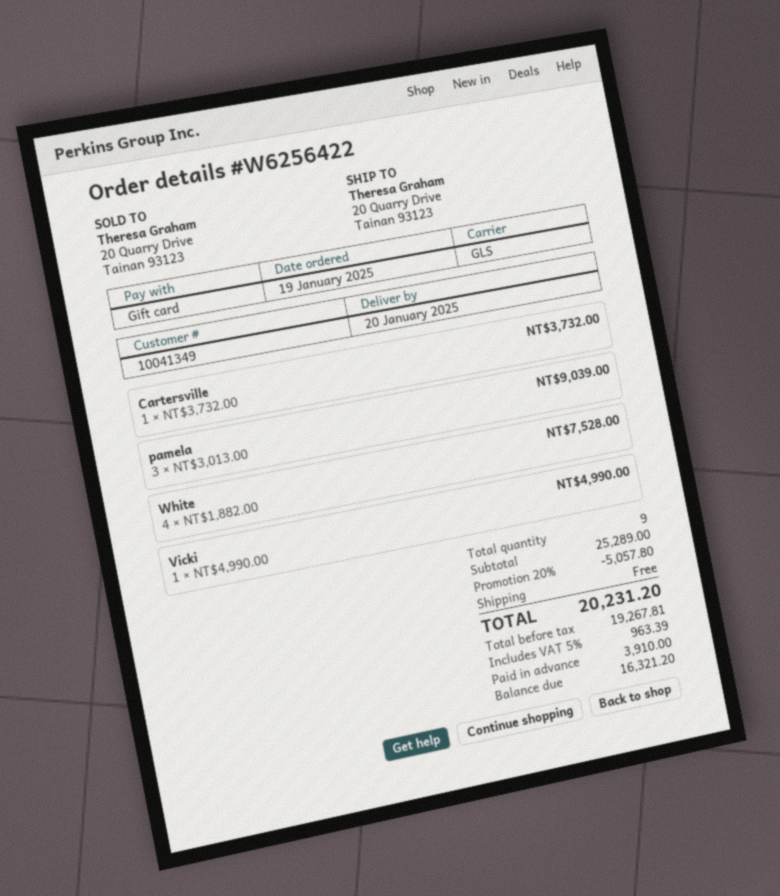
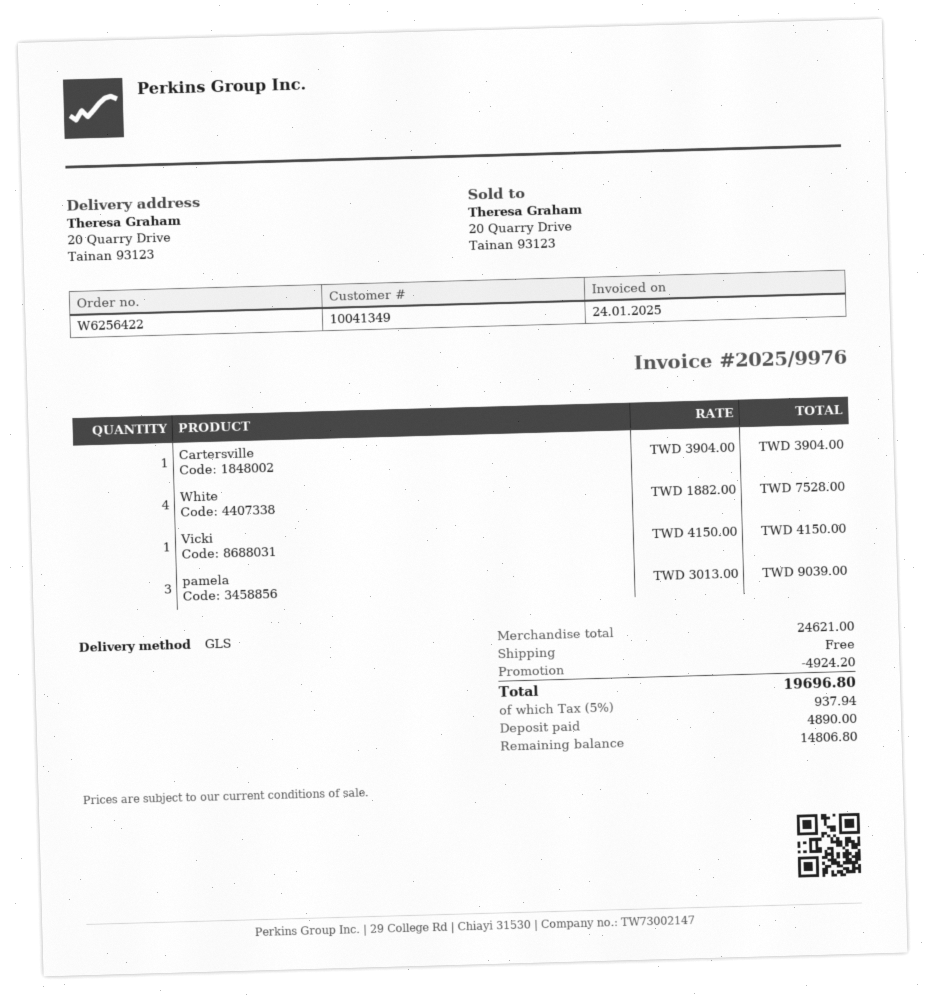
Cartersville: 1 x 3732.00 = 3732.00 -> 1 x 3904.00 = 3904.00
Vicki: 1 x 4990.00 = 4990.00 -> 1 x 4150.00 = 4150.00
subtotal: 25289.00 -> 24621.00
discount: 5057.80 -> 4924.20
tax: 5% = 963.39 -> 5% = 937.94
total: 20231.20 -> 19696.80
deposit: 3910.00 -> 4890.00
balance: 16321.20 -> 14806.80

